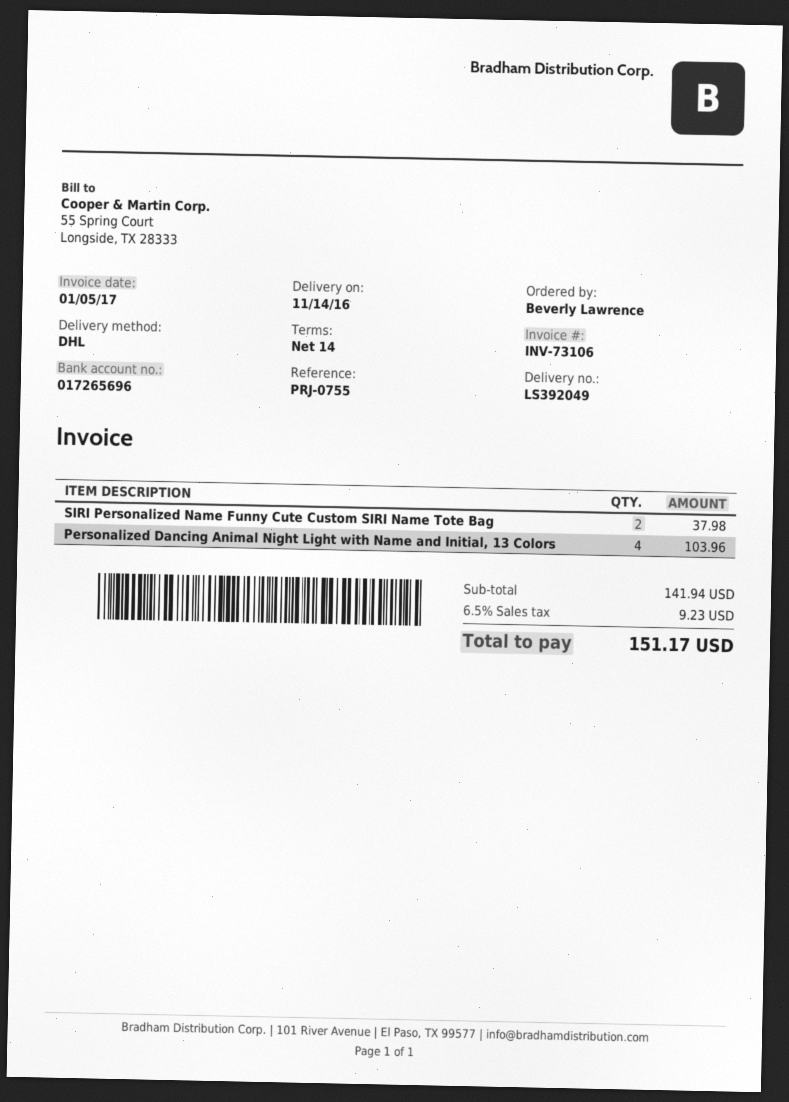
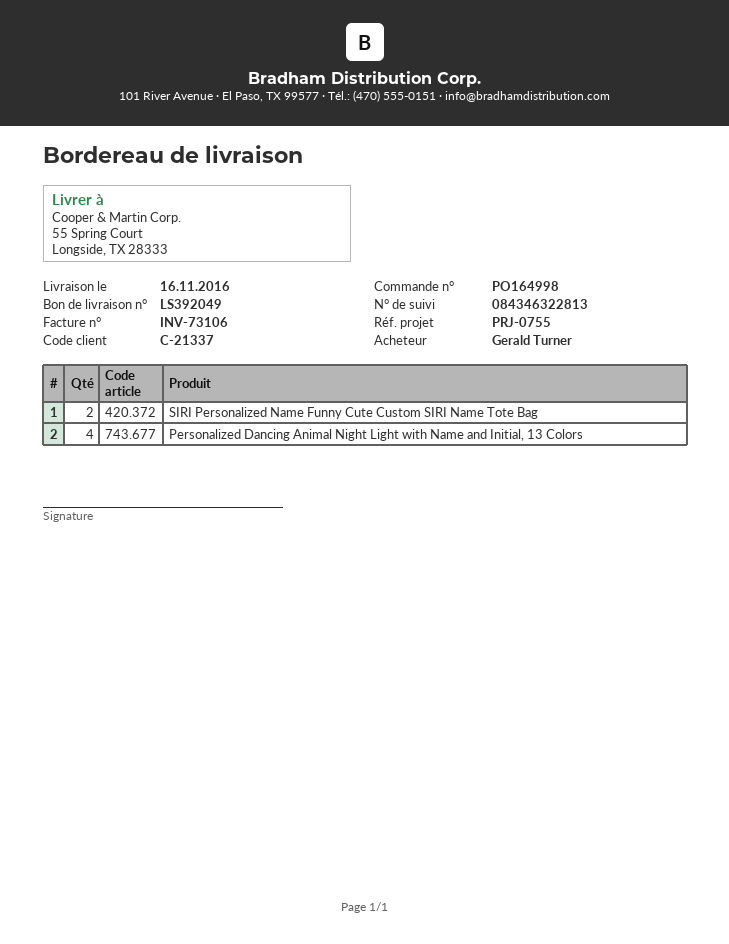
delivery date: 2016-11-14 -> 2016-11-16
ordered by: Beverly Lawrence -> Gerald Turner

